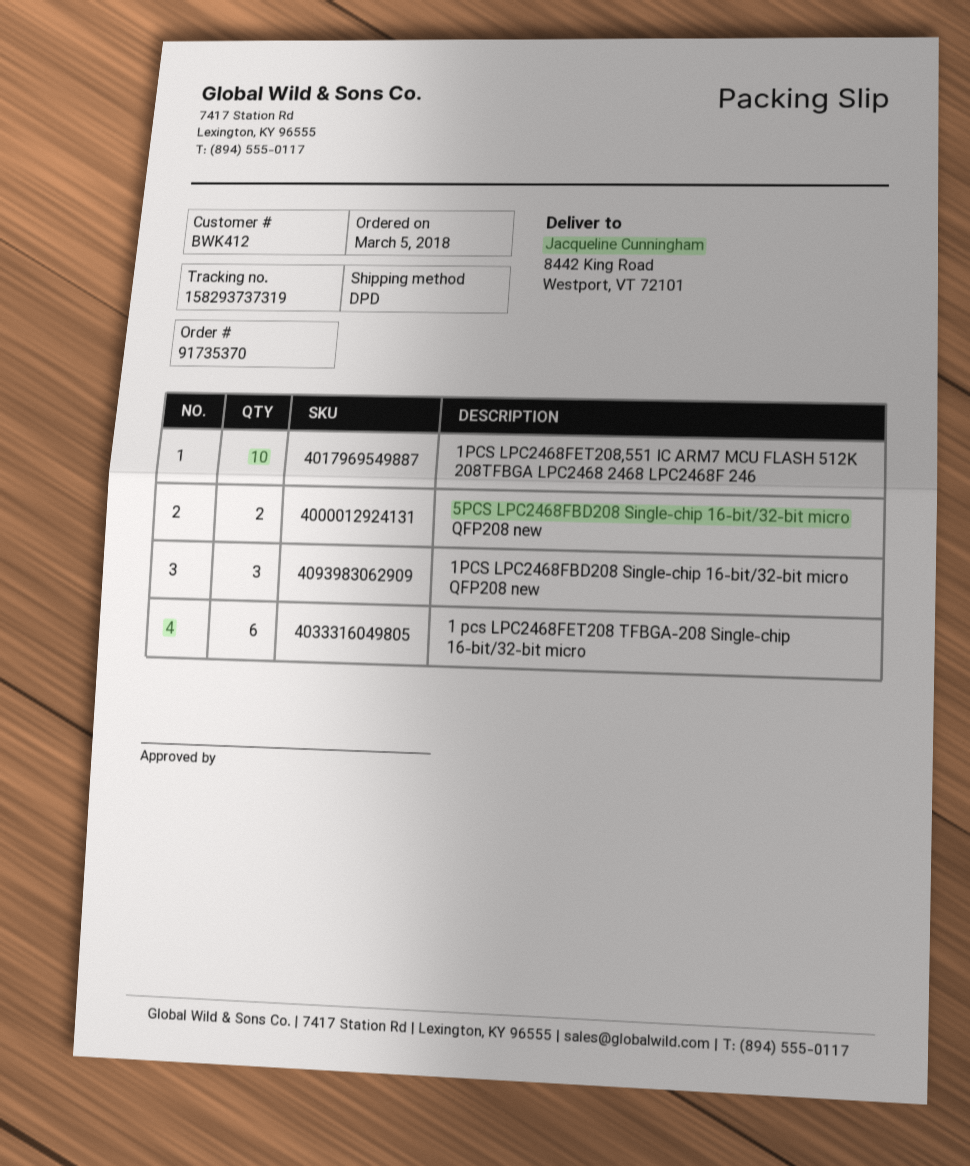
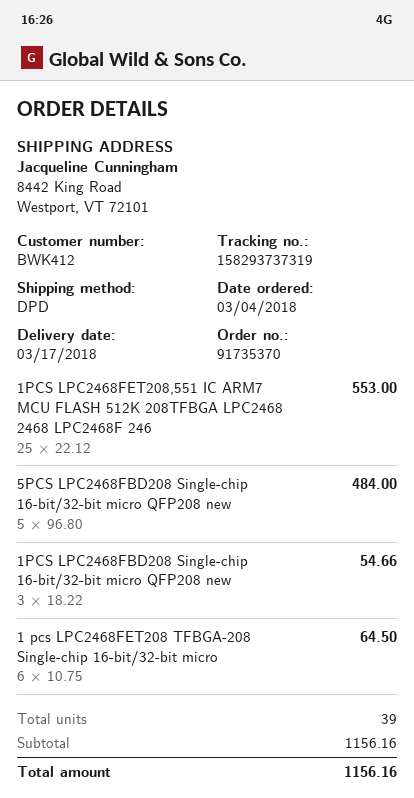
order date: 2018-03-05 -> 2018-03-04
1PCS LPC2468FET208,551 IC ARM7 MCU FLASH 512K 208TFBGA LPC2468 2468 LPC2468F 246: 10 -> 25
5PCS LPC2468FBD208 Single-chip 16-bit/32-bit micro QFP208 new: 2 -> 5

